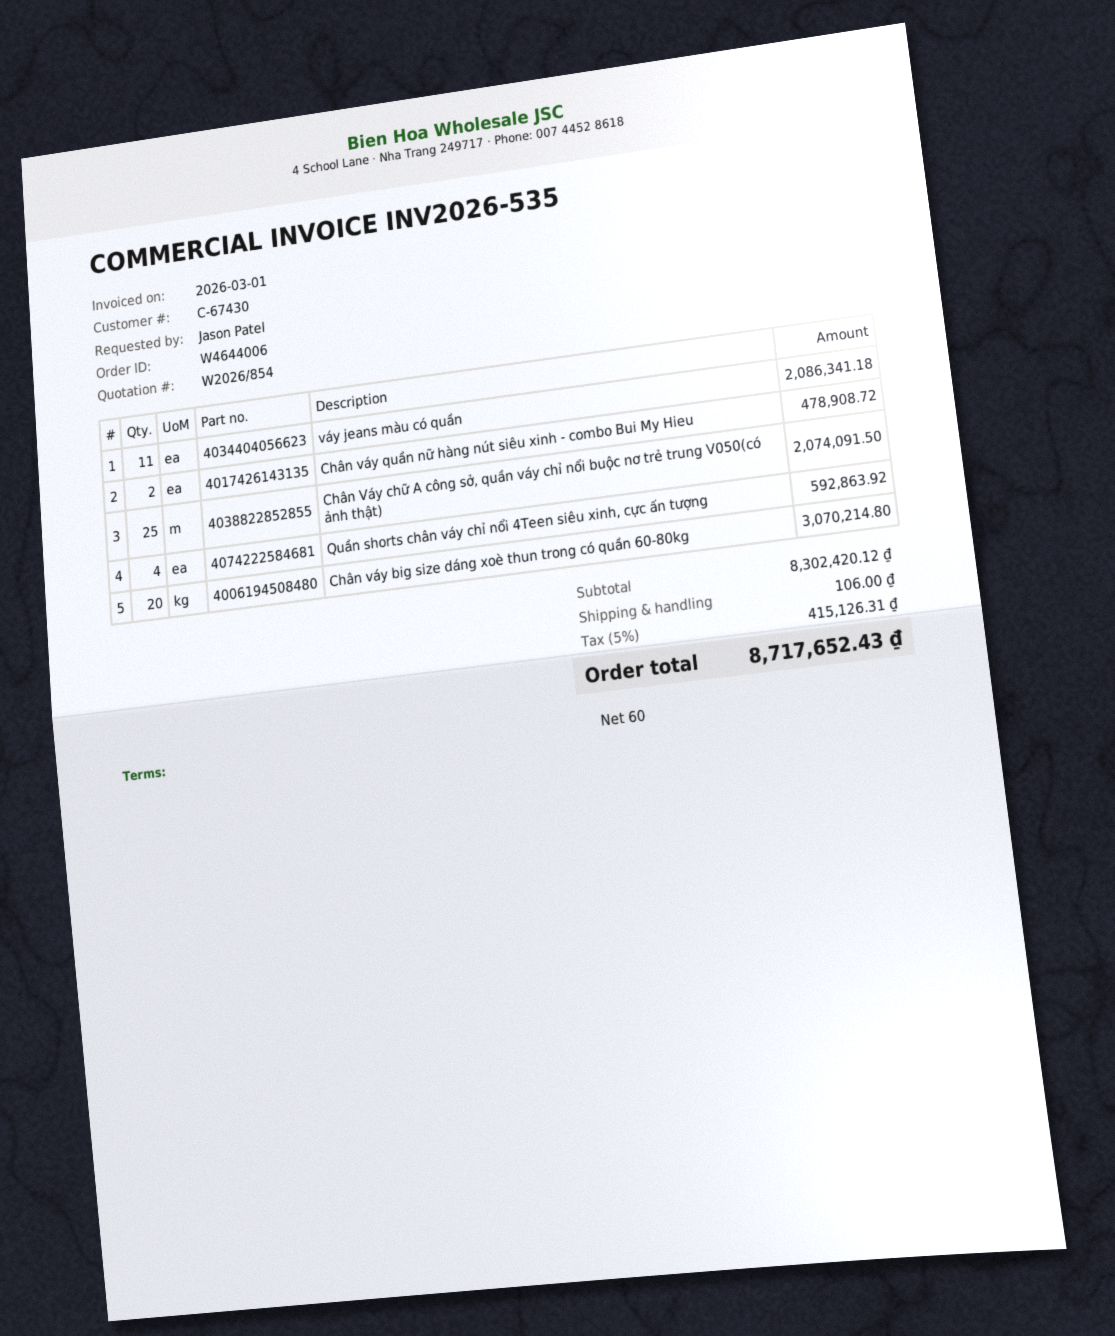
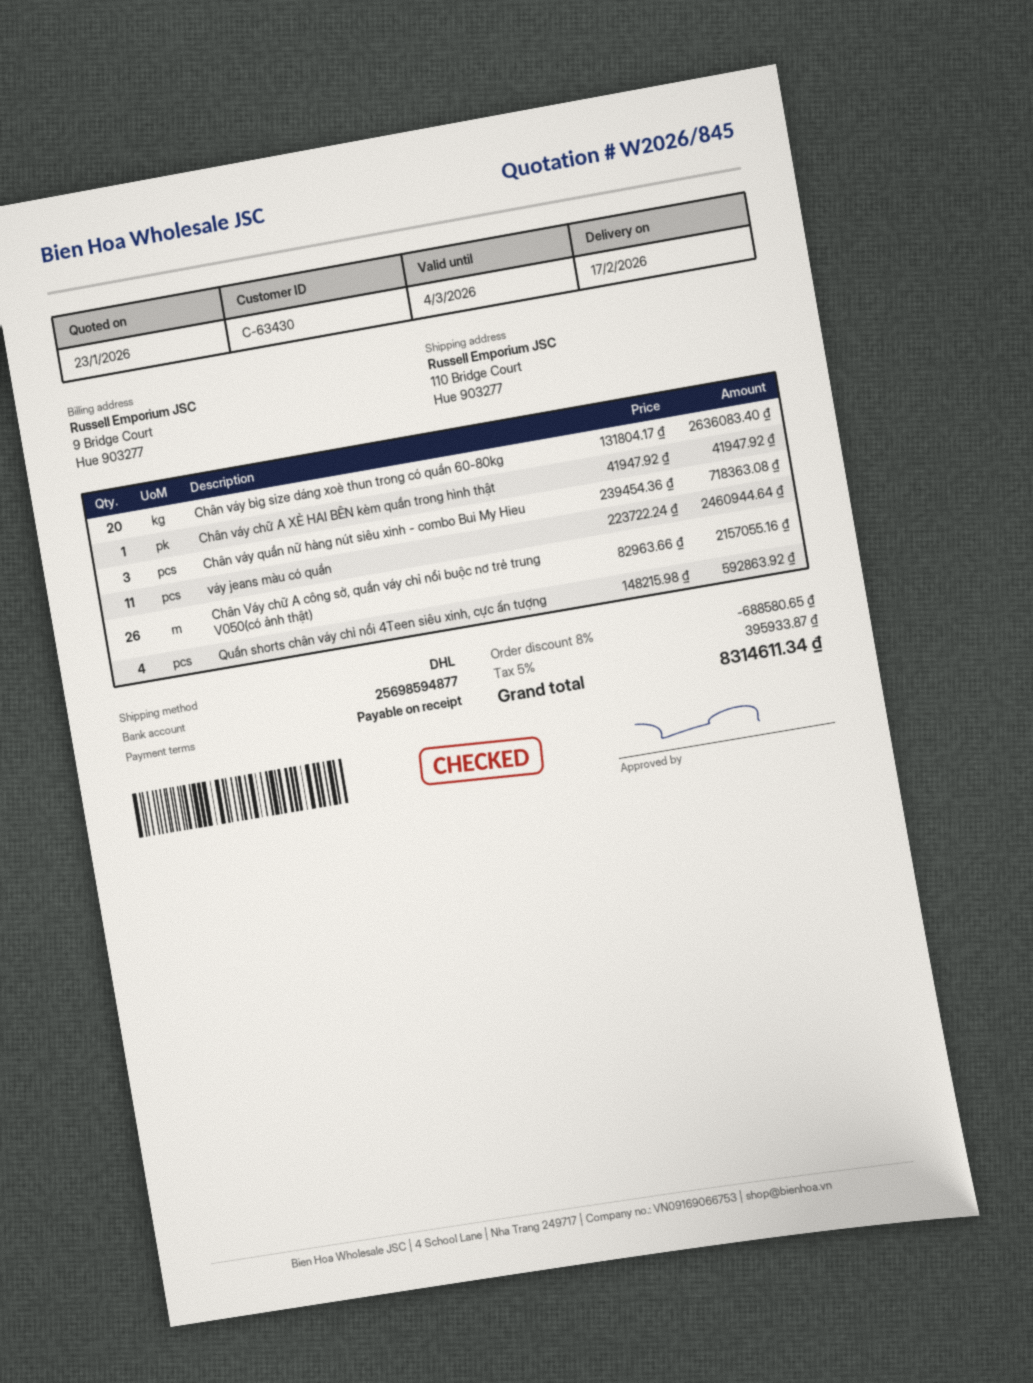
quote number: W2026/854 -> W2026/845
payment terms: 60 days -> on receipt
customer number: C-67430 -> C-63430
váy jeans màu có quần: 11 for 2086341.18 -> 11 for 2460944.64
Chân váy quần nữ hàng nút siêu xinh - combo Bui My Hieu: 2 for 478908.72 -> 3 for 718363.08
Chân Váy chữ A công sở, quần váy chỉ nổi buộc nơ trẻ trung V050(có ảnh thật): 25 for 2074091.50 -> 26 for 2157055.16
Chân váy big size dáng xoè thun trong có quần 60-80kg: 20 for 3070214.80 -> 20 for 2636083.40
Chân váy chữ A XẺ HAI BÊN kèm quần trong hình thật: none -> 1 for 41947.92
discount: none -> 8% = 688580.65
shipping: 106.00 -> none
tax: 5% = 415126.31 -> 5% = 395933.87
total: 8717652.43 -> 8314611.34

